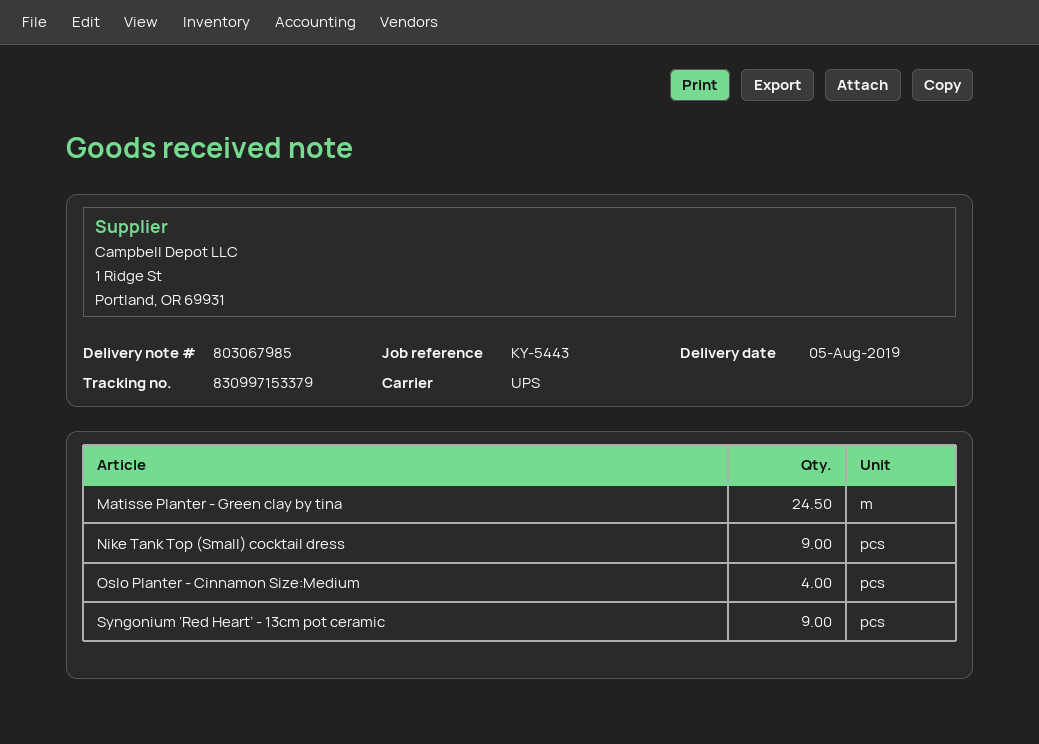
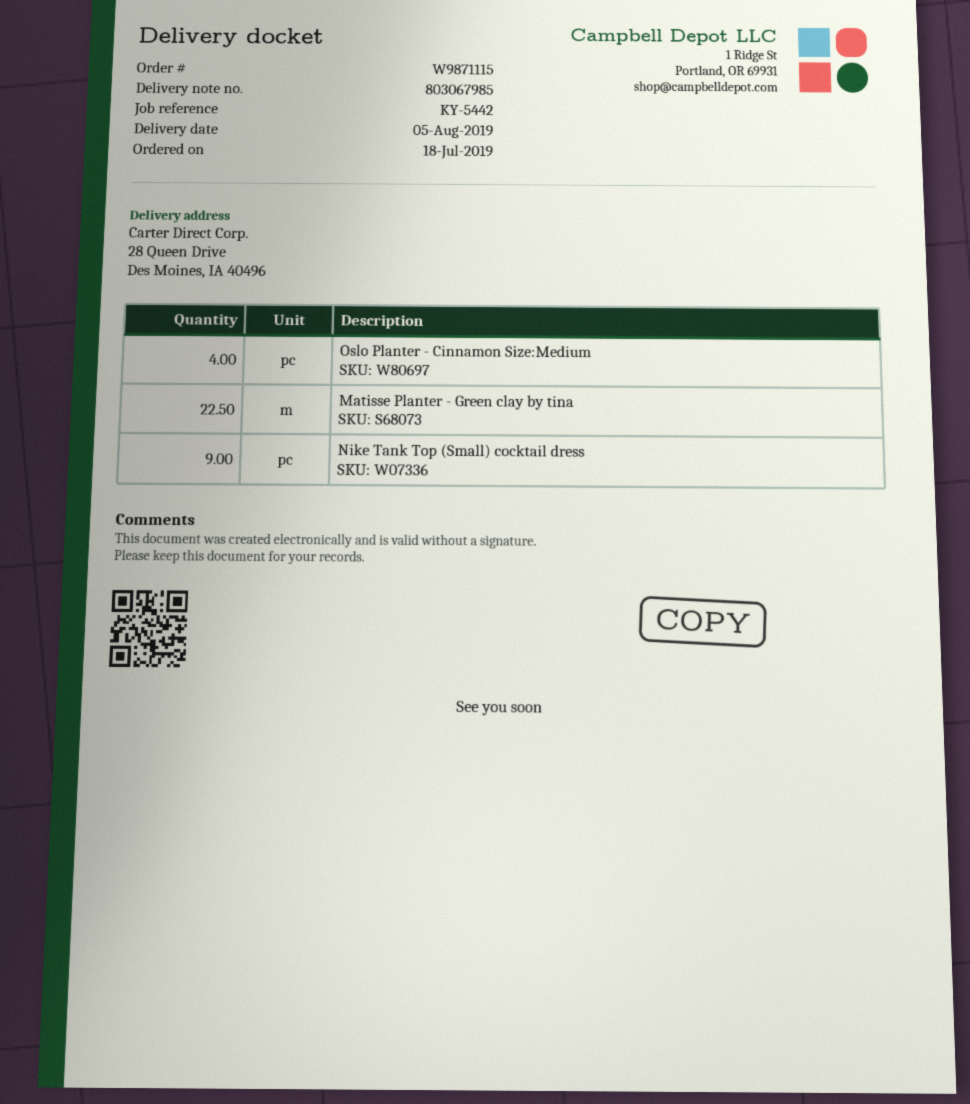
reference: KY-5443 -> KY-5442
Matisse Planter - Green clay by tina: 24.5 -> 22.5
Syngonium ‘Red Heart’ - 13cm pot ceramic: 9 -> none

